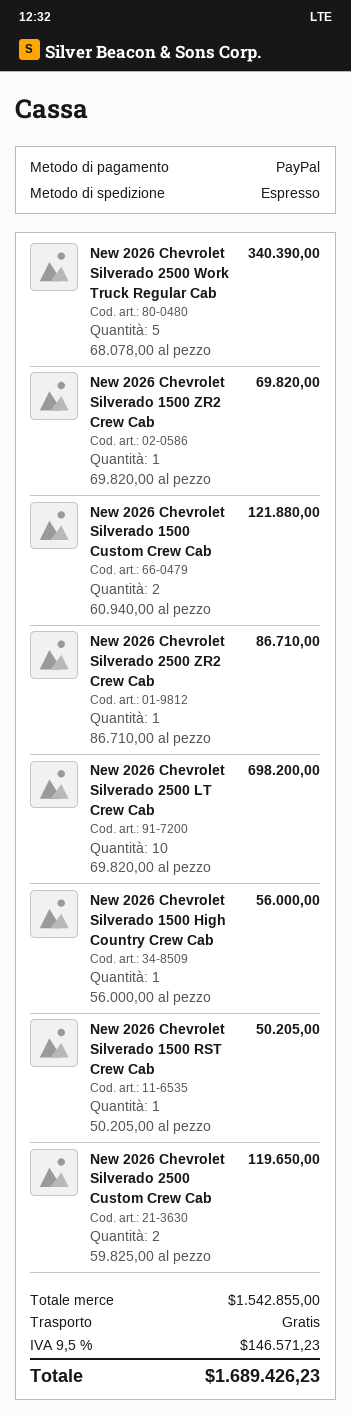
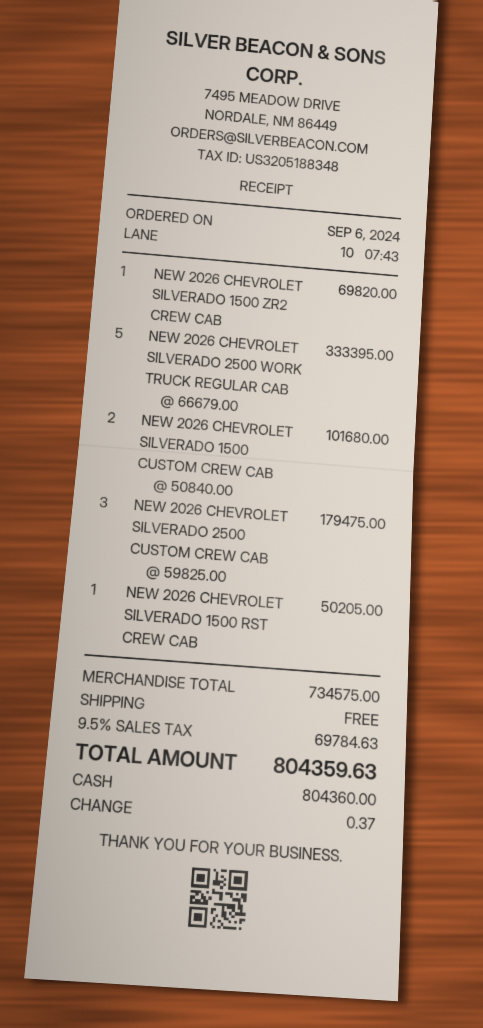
payment method: PayPal -> cash
New 2026 Chevrolet Silverado 2500 Work Truck Regular Cab: 5 x 68078.00 = 340390.00 -> 5 x 66679.00 = 333395.00
New 2026 Chevrolet Silverado 1500 Custom Crew Cab: 2 x 60940.00 = 121880.00 -> 2 x 50840.00 = 101680.00
New 2026 Chevrolet Silverado 2500 ZR2 Crew Cab: 1 x 86710.00 = 86710.00 -> none
New 2026 Chevrolet Silverado 2500 LT Crew Cab: 10 x 69820.00 = 698200.00 -> none
New 2026 Chevrolet Silverado 1500 High Country Crew Cab: 1 x 56000.00 = 56000.00 -> none
New 2026 Chevrolet Silverado 2500 Custom Crew Cab: 2 x 59825.00 = 119650.00 -> 3 x 59825.00 = 179475.00
subtotal: 1542855.00 -> 734575.00
tax: 9.5% = 146571.23 -> 9.5% = 69784.63
total: 1689426.23 -> 804359.63

